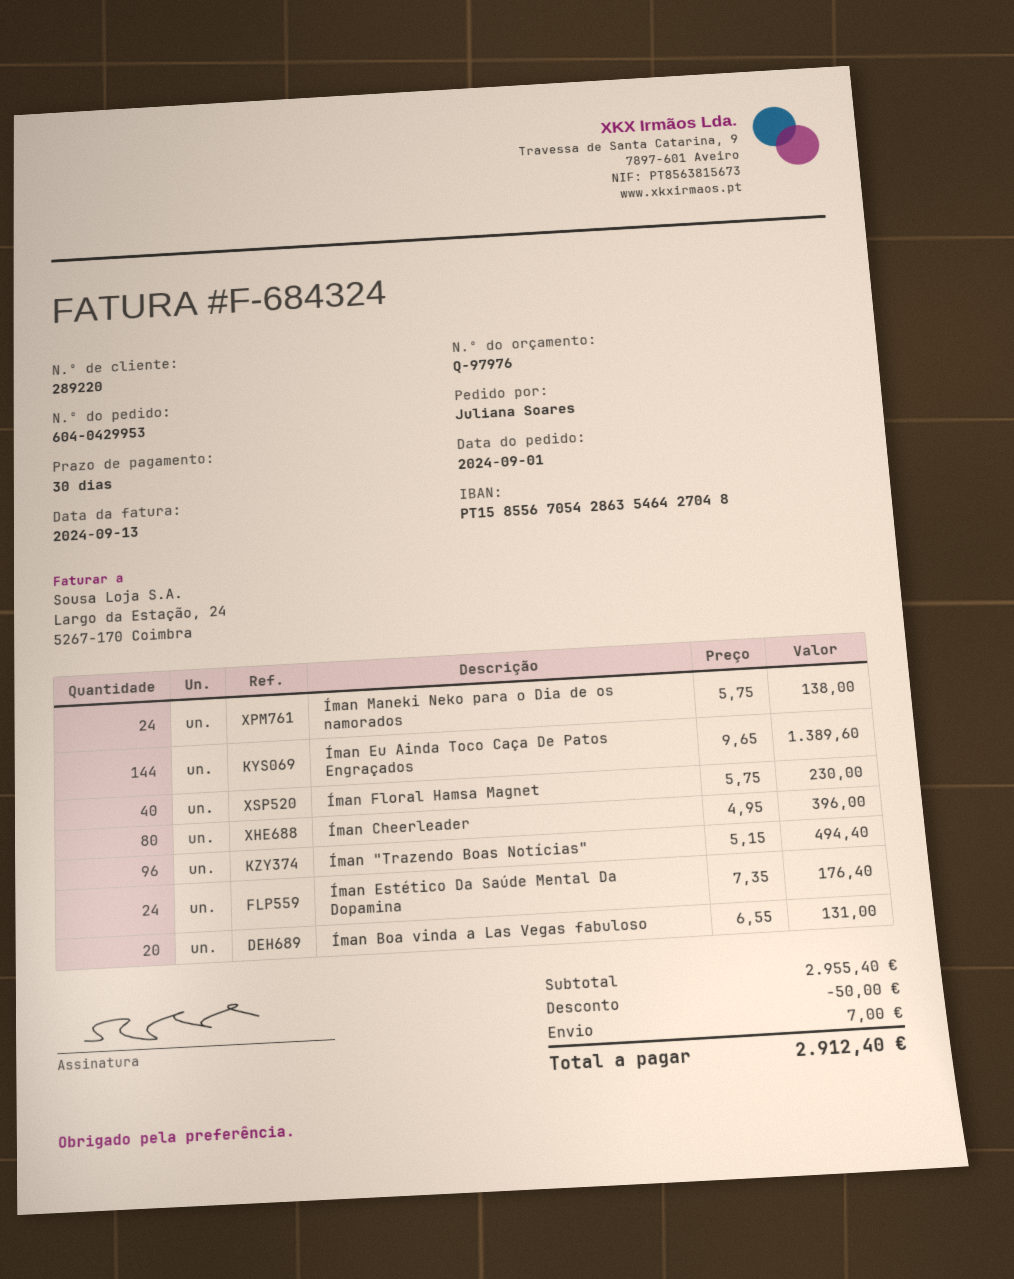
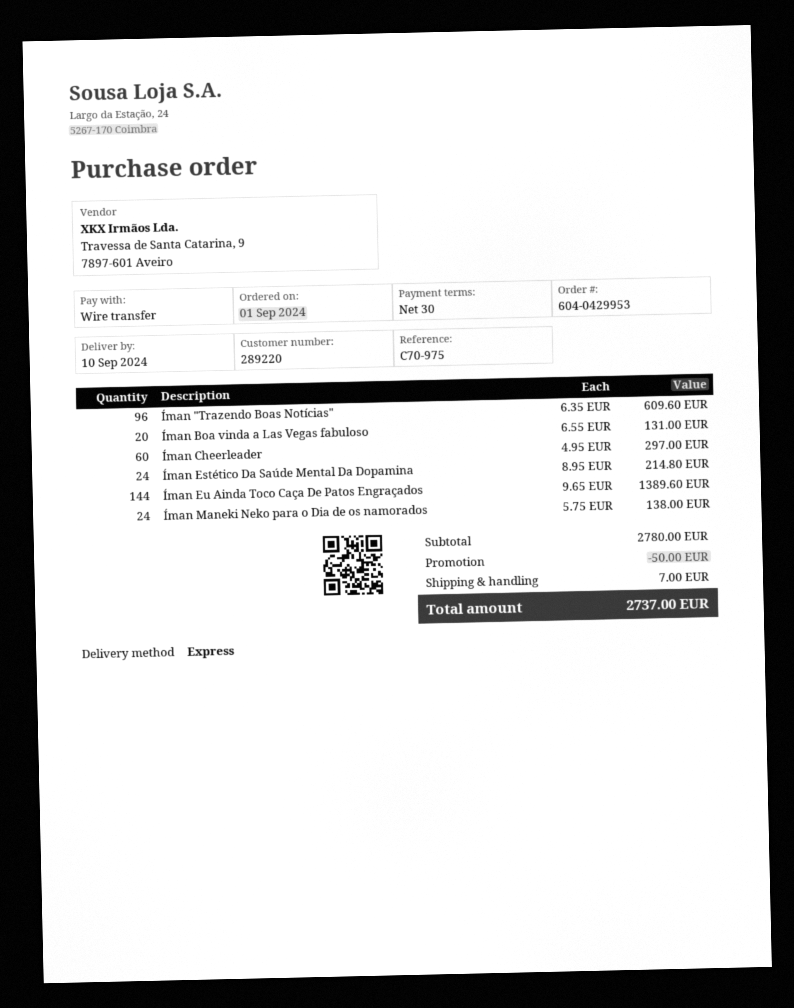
Íman Floral Hamsa Magnet: 40 x 5.75 = 230.00 -> none
Íman Cheerleader: 80 x 4.95 = 396.00 -> 60 x 4.95 = 297.00
Íman "Trazendo Boas Notícias": 96 x 5.15 = 494.40 -> 96 x 6.35 = 609.60
Íman Estético Da Saúde Mental Da Dopamina: 24 x 7.35 = 176.40 -> 24 x 8.95 = 214.80
subtotal: 2955.40 -> 2780.00
total: 2912.40 -> 2737.00

